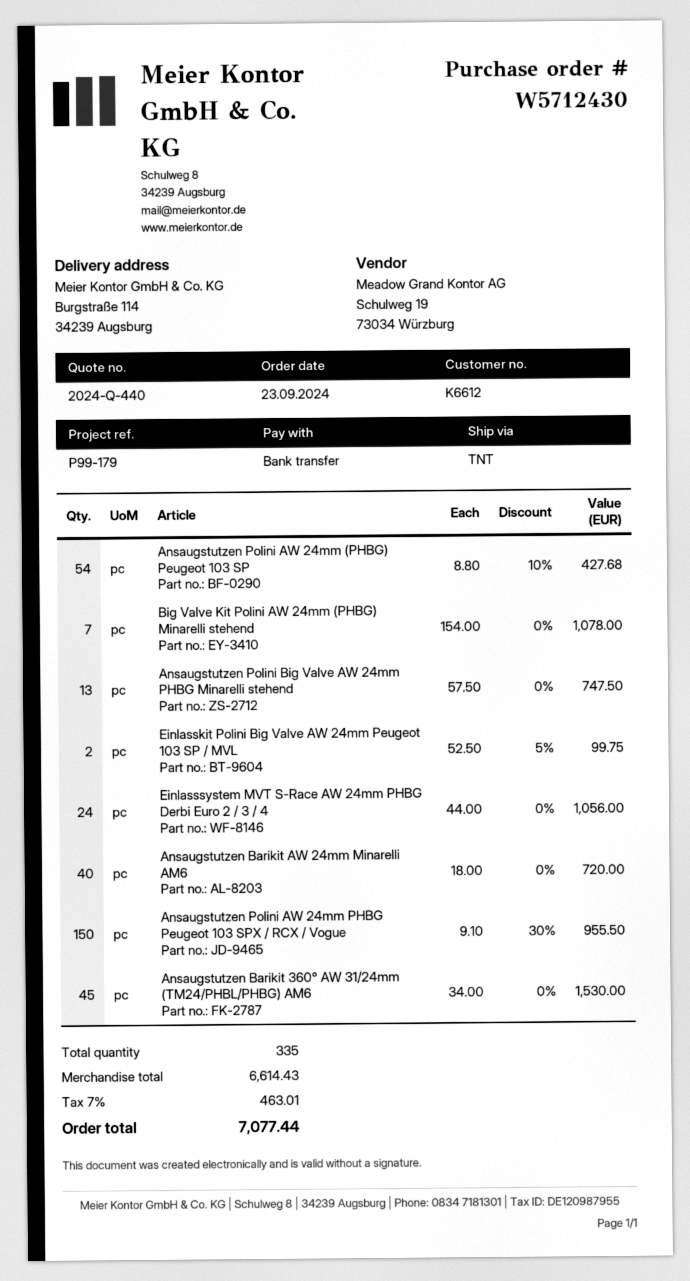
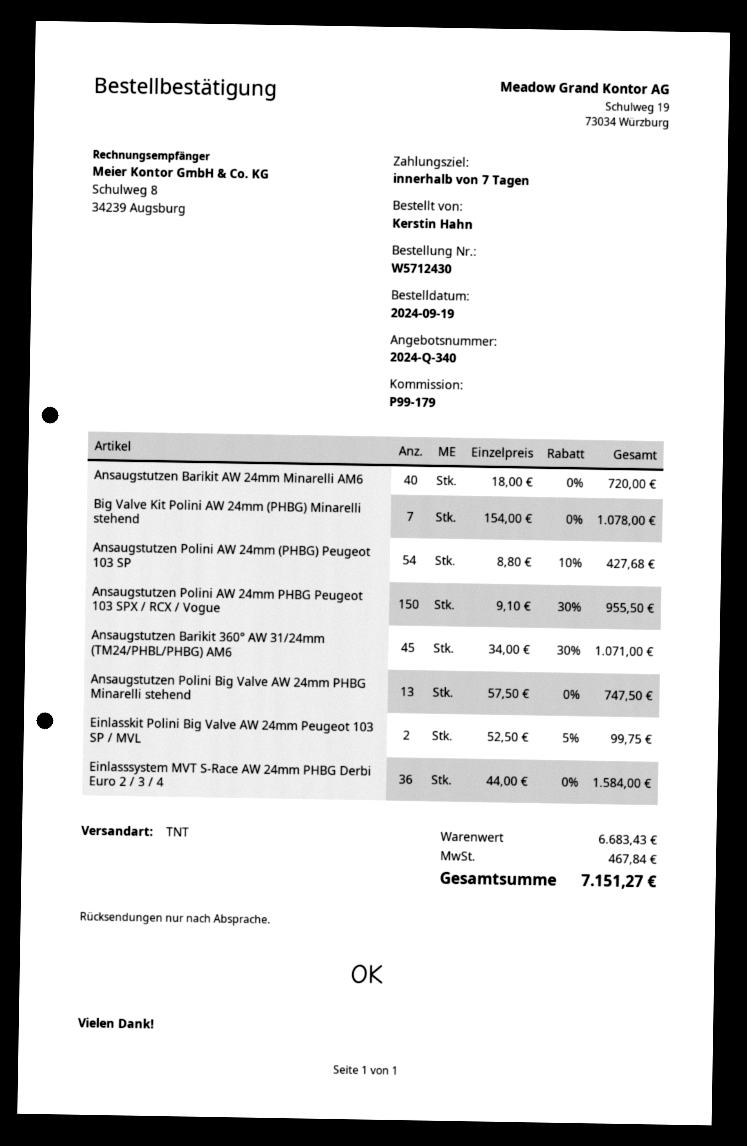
quote number: 2024-Q-440 -> 2024-Q-340
order date: 2024-09-23 -> 2024-09-19
Einlasssystem MVT S-Race AW 24mm PHBG Derbi Euro 2 / 3 / 4: 24 x 44.00 = 1056.00 -> 36 x 44.00 = 1584.00
Ansaugstutzen Barikit 360° AW 31/24mm (TM24/PHBL/PHBG) AM6: 45 x 34.00 = 1530.00 -> 45 x 34.00 - 30% = 1071.00
subtotal: 6614.43 -> 6683.43
tax: 463.01 -> 467.84
total: 7077.44 -> 7151.27

